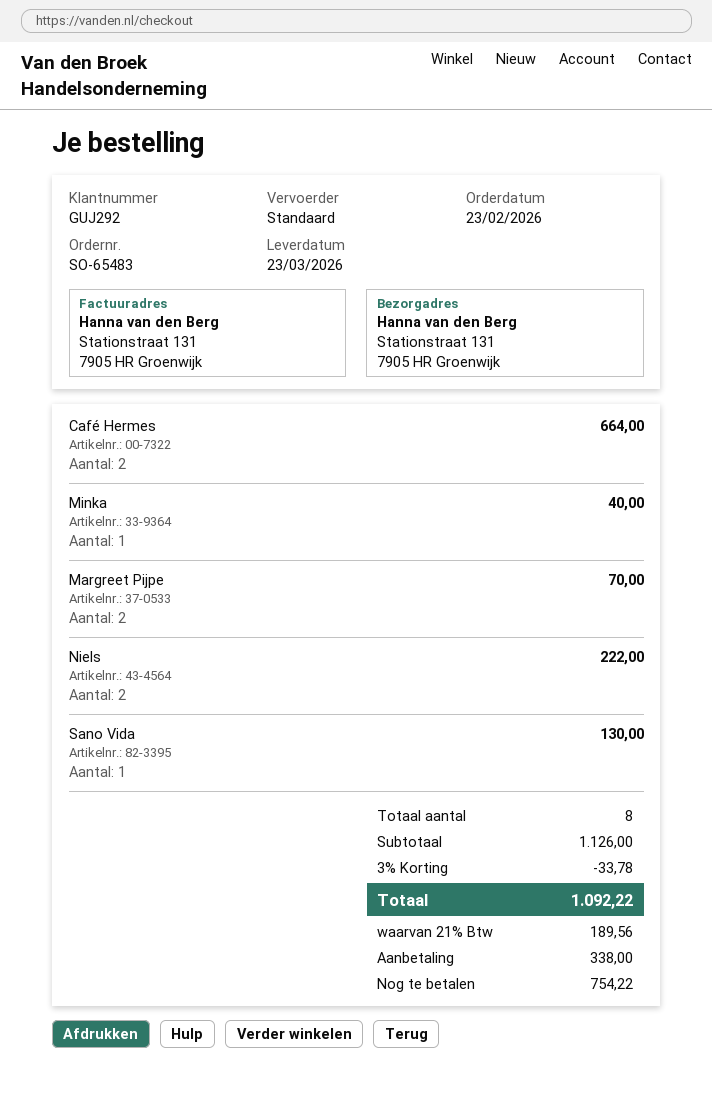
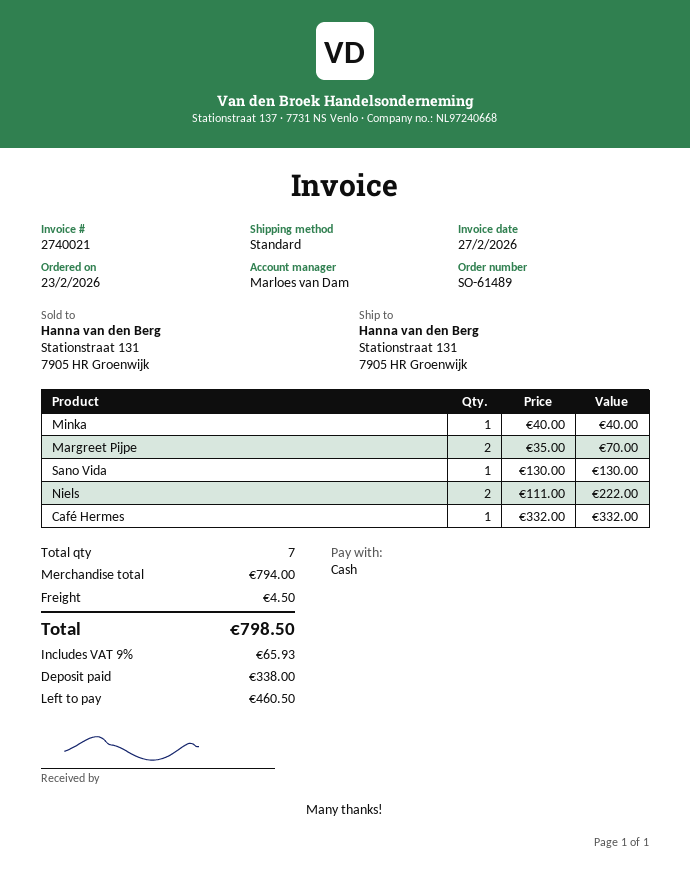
order number: SO-65483 -> SO-61489
Café Hermes: 2 for 664.00 -> 1 for 332.00
total quantity: 8 -> 7
subtotal: 1126.00 -> 794.00
discount: 3% = 33.78 -> none
shipping: none -> 4.50
tax: 21% = 189.56 -> 9% = 65.93
total: 1092.22 -> 798.50
balance: 754.22 -> 460.50

